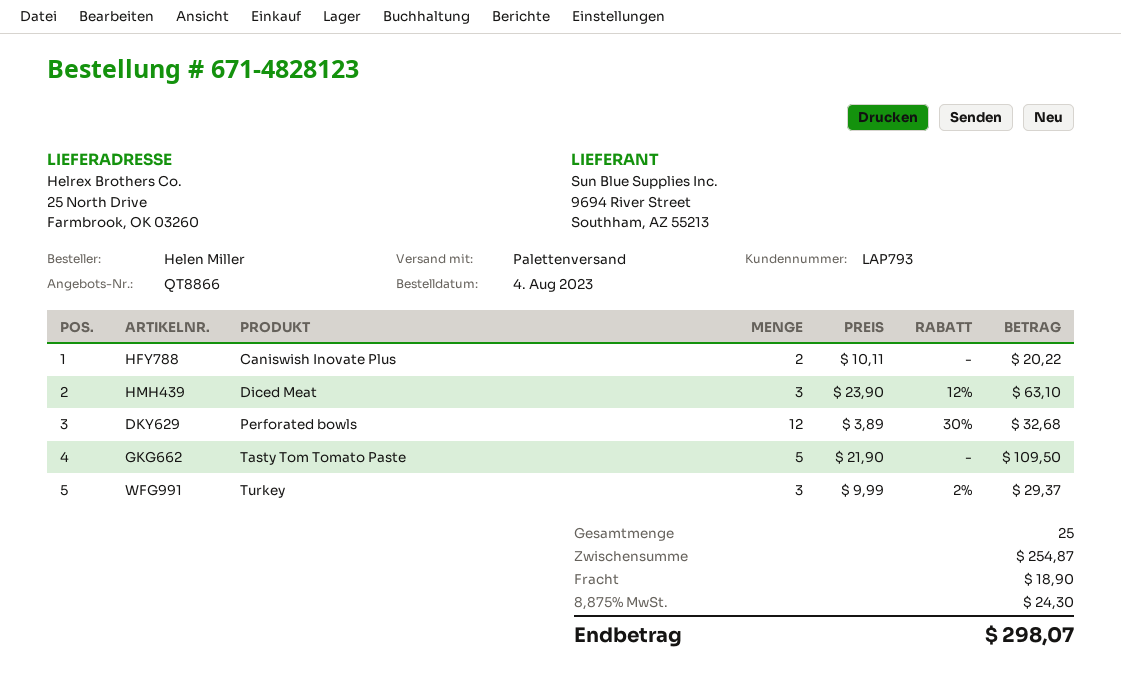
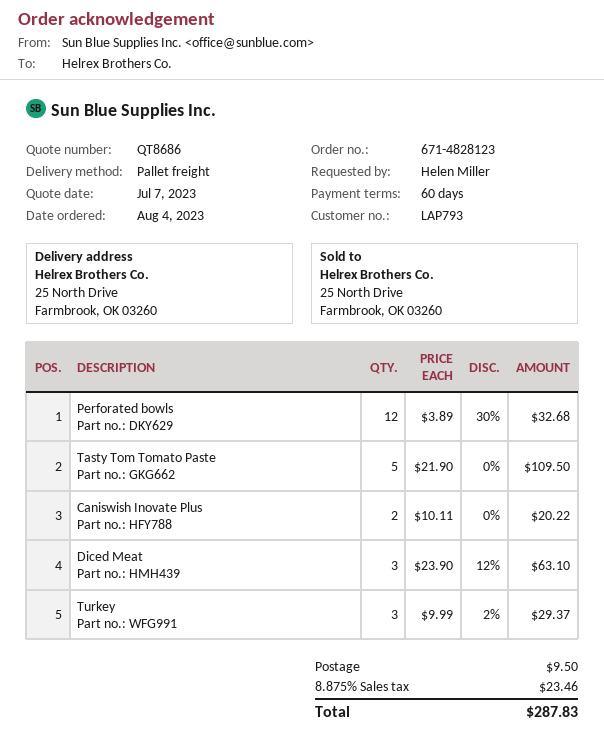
quote number: QT8866 -> QT8686
shipping: 18.90 -> 9.50
tax: 8.875% = 24.30 -> 8.875% = 23.46
total: 298.07 -> 287.83

